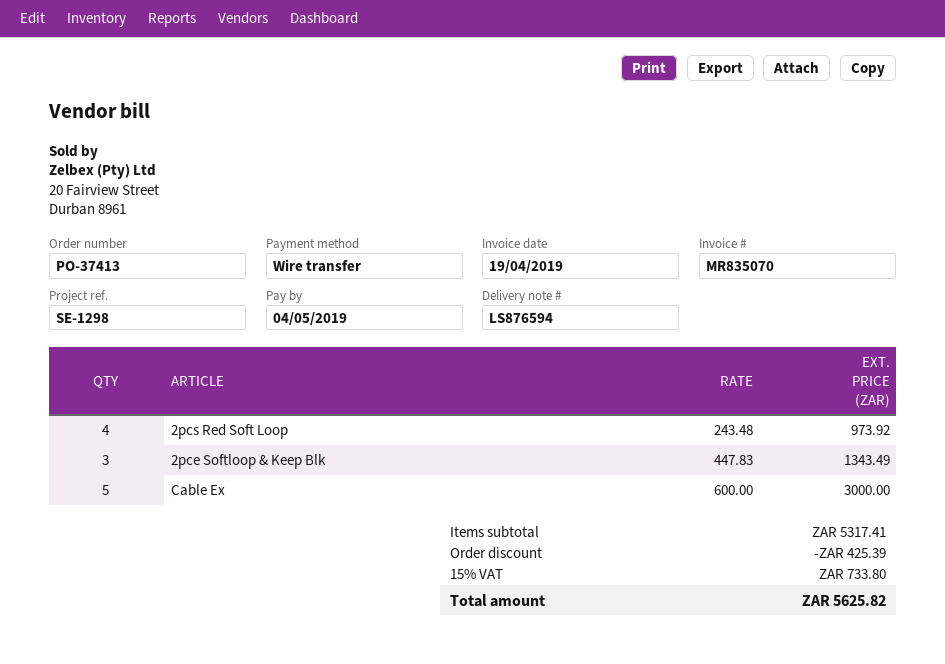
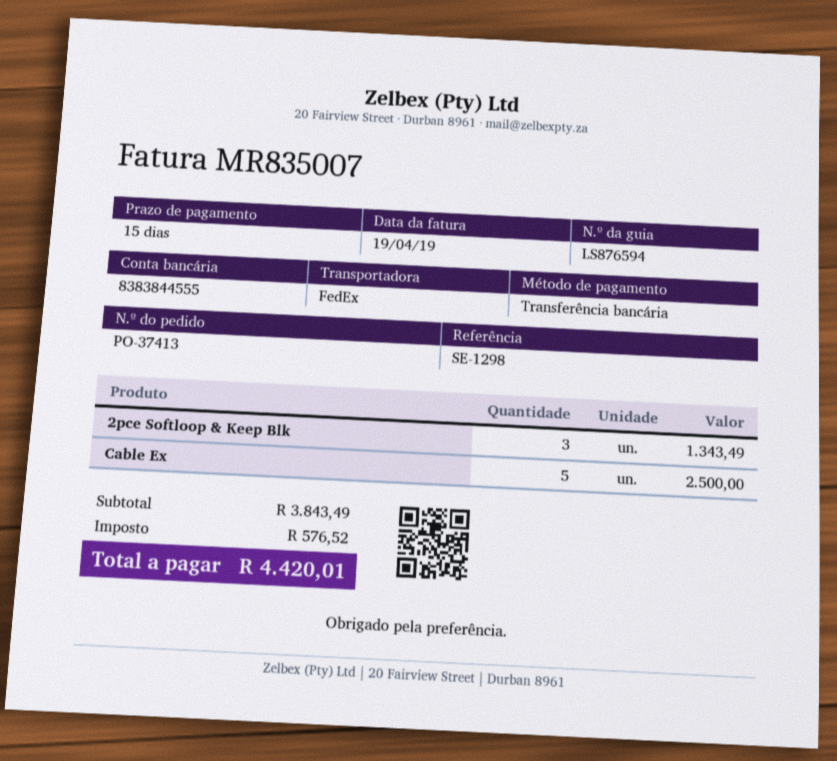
invoice number: MR835070 -> MR835007
2pcs Red Soft Loop: 4 for 973.92 -> none
Cable Ex: 5 for 3000.00 -> 5 for 2500.00
subtotal: 5317.41 -> 3843.49
discount: 425.39 -> none
tax: 733.80 -> 576.52
total: 5625.82 -> 4420.01

